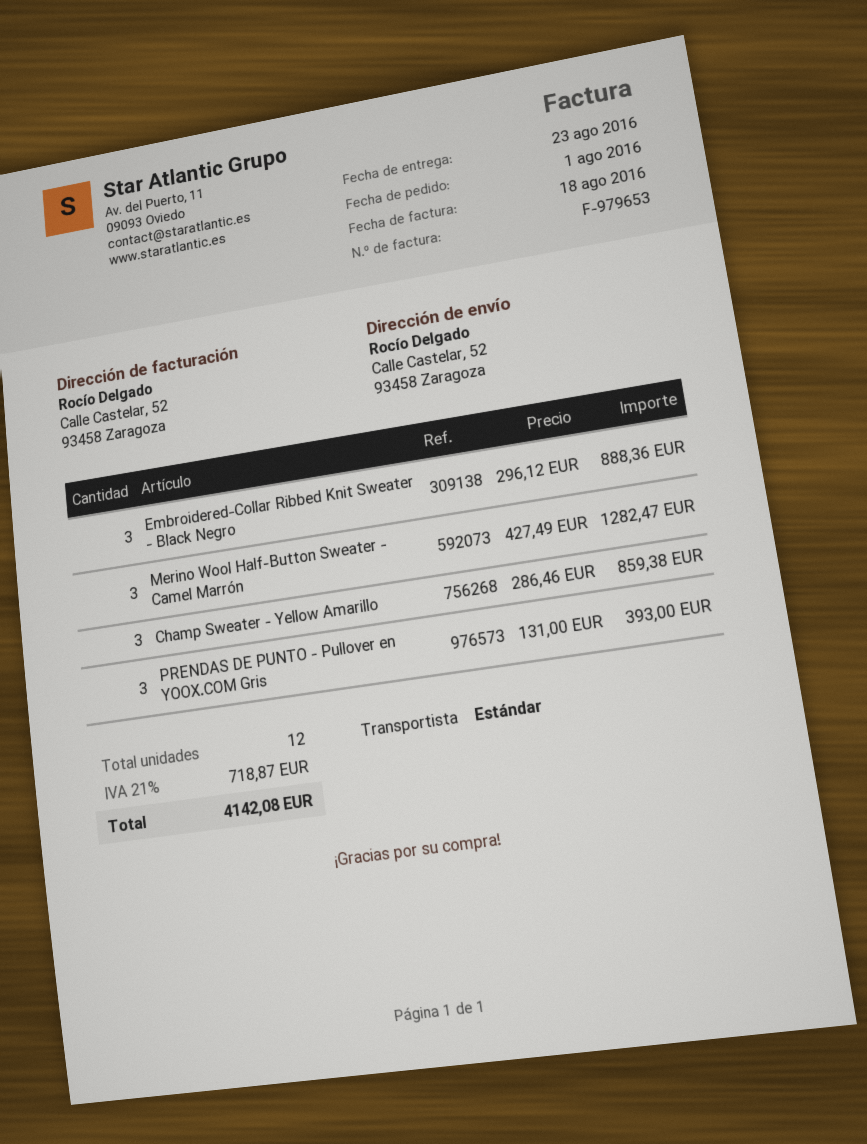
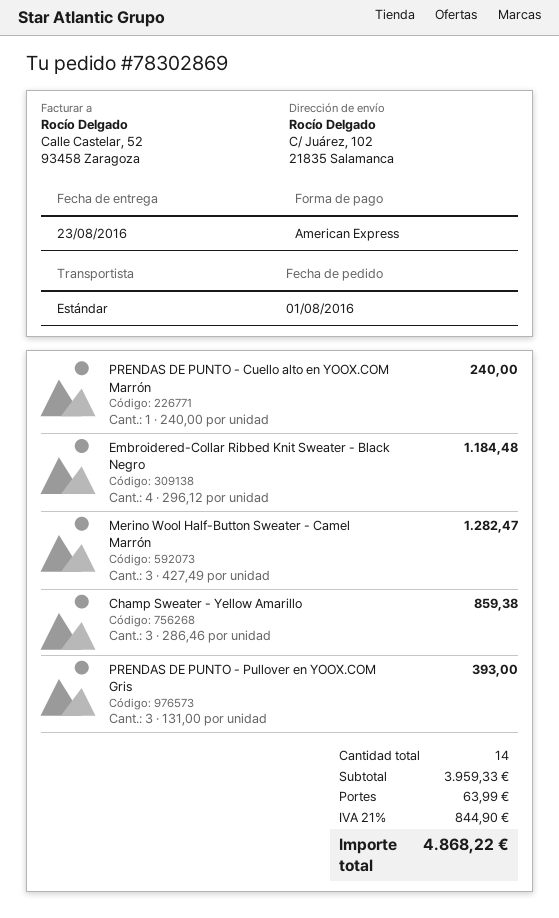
ship to: Calle Castelar, 52, 93458 Zaragoza -> C/ Juárez, 102, 21835 Salamanca
Embroidered-Collar Ribbed Knit Sweater - Black Negro: 3 x 296.12 = 888.36 -> 4 x 296.12 = 1184.48
PRENDAS DE PUNTO - Cuello alto en YOOX.COM Marrón: none -> 1 x 240.00 = 240.00
total quantity: 12 -> 14
shipping: none -> 63.99
tax: 21% = 718.87 -> 21% = 844.90
total: 4142.08 -> 4868.22

